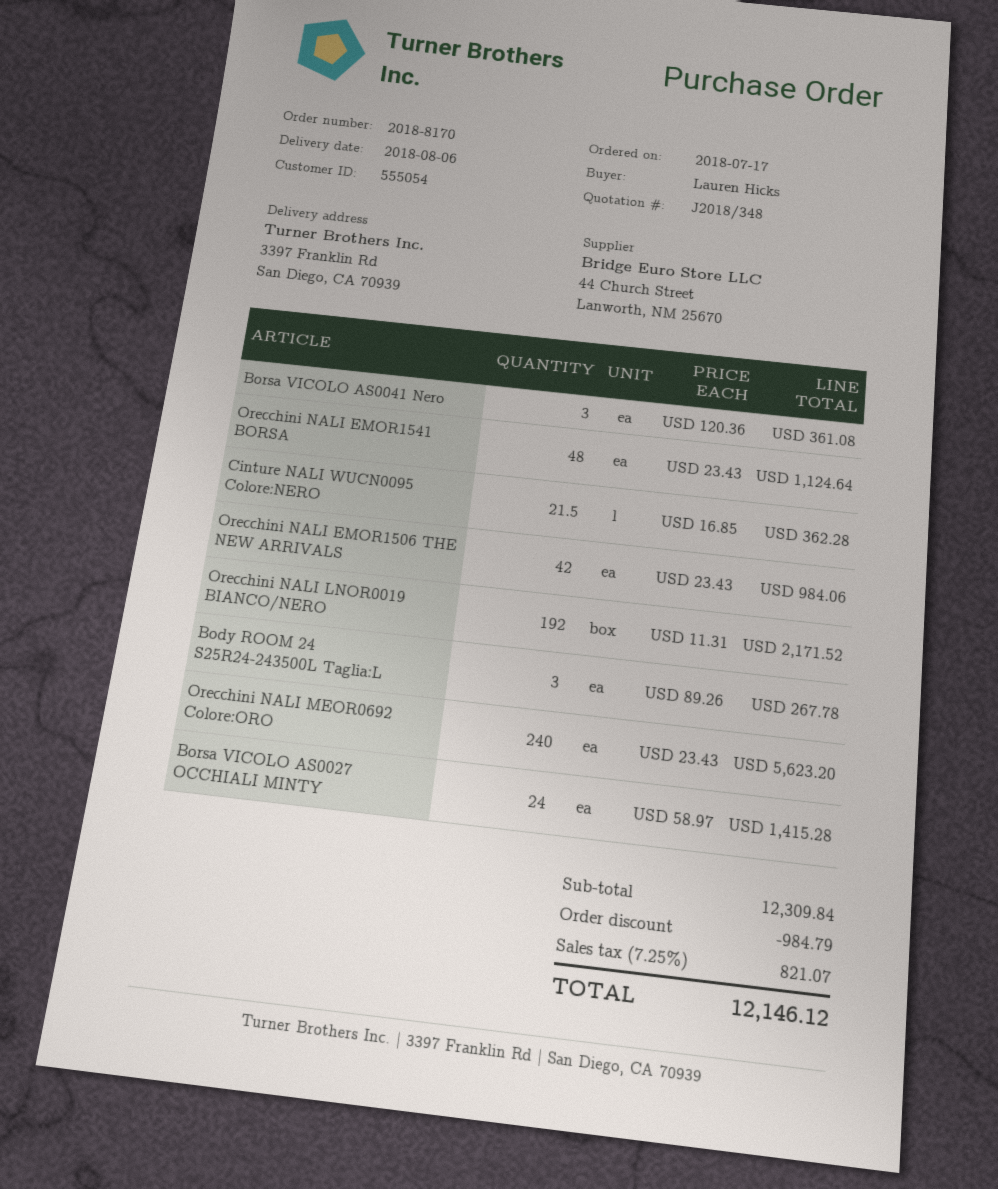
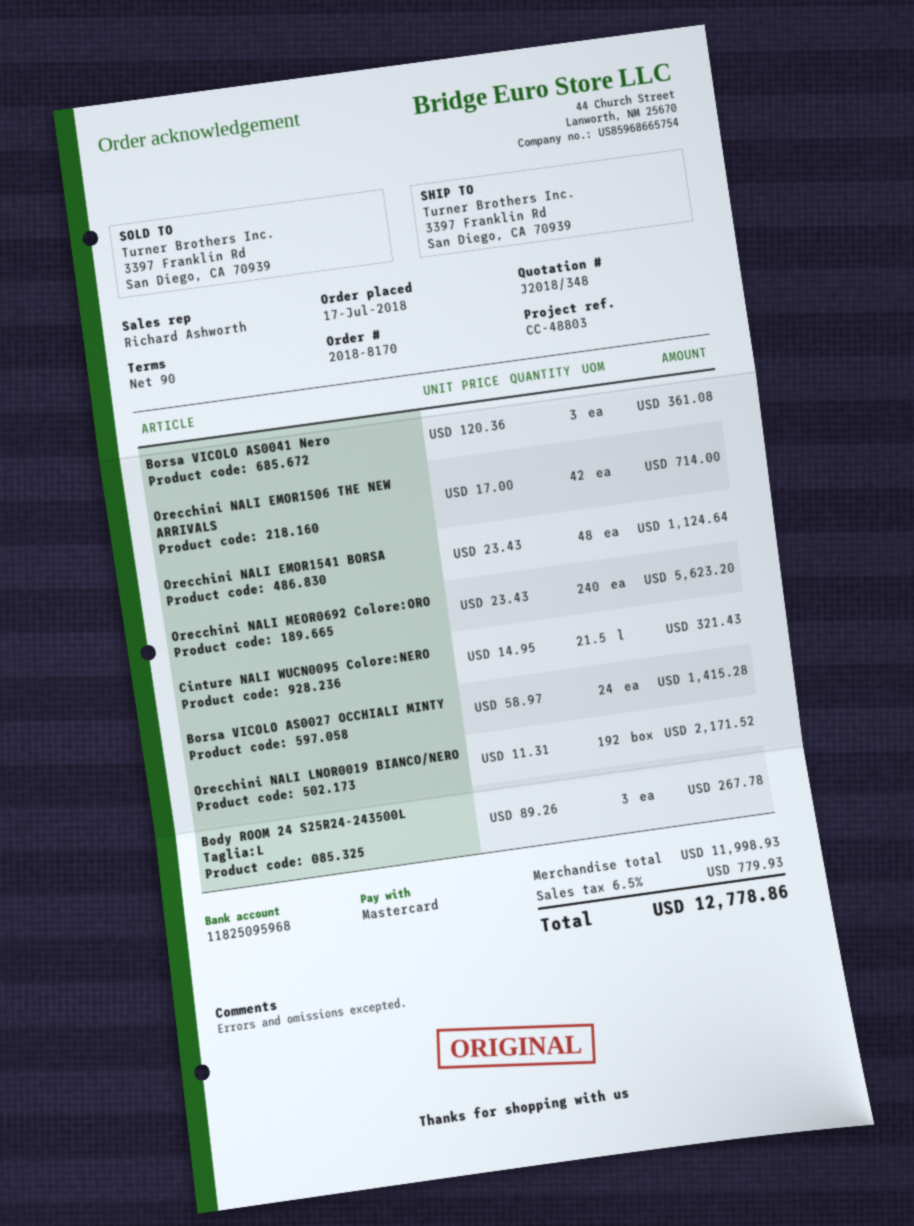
Cinture NALI WUCN0095 Colore:NERO: 21.5 x 16.85 = 362.28 -> 21.5 x 14.95 = 321.43
Orecchini NALI EMOR1506 THE NEW ARRIVALS: 42 x 23.43 = 984.06 -> 42 x 17.00 = 714.00
subtotal: 12309.84 -> 11998.93
discount: 984.79 -> none
tax: 7.25% = 821.07 -> 6.5% = 779.93
total: 12146.12 -> 12778.86

